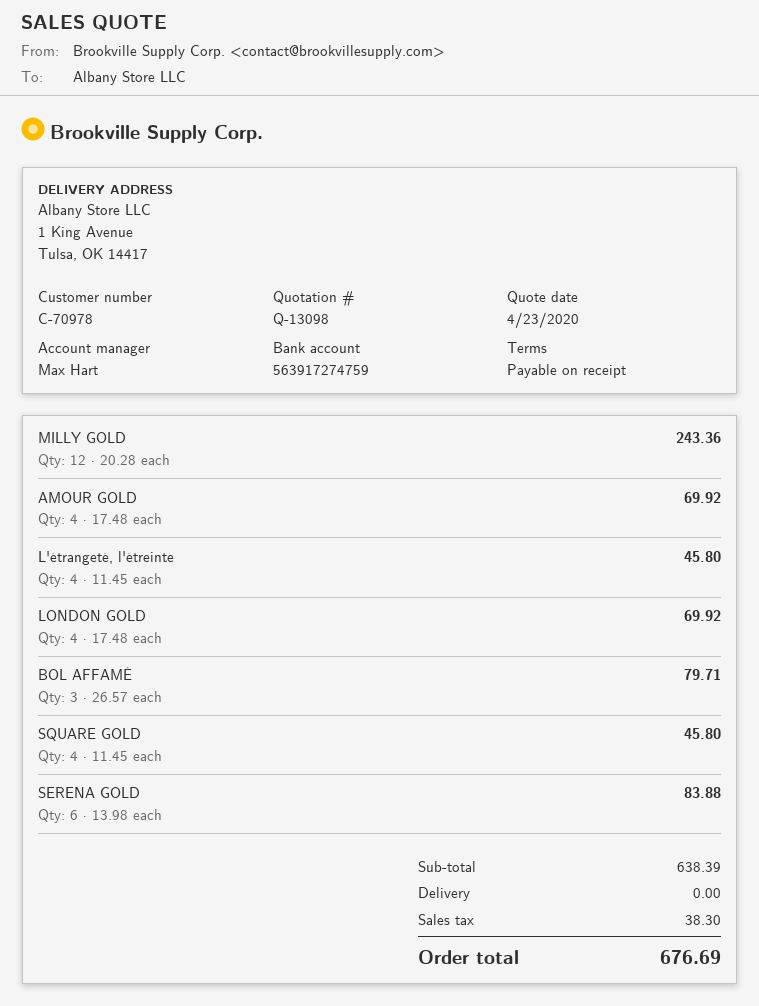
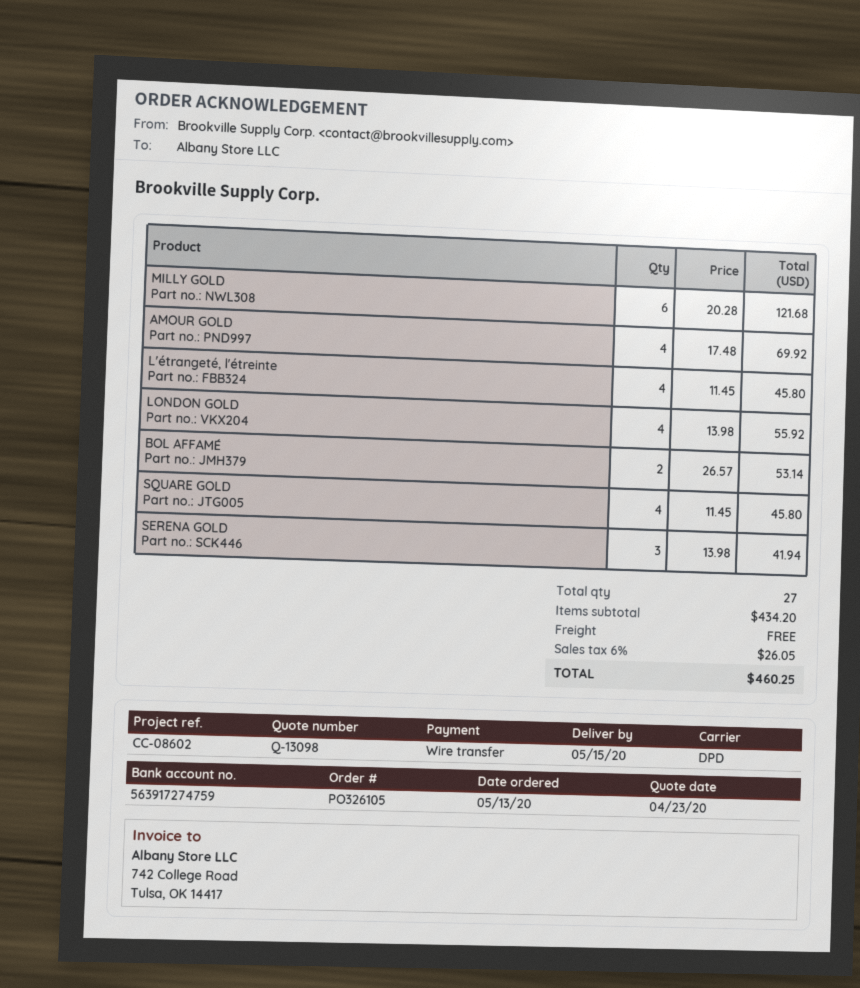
MILLY GOLD: 12 x 20.28 = 243.36 -> 6 x 20.28 = 121.68
LONDON GOLD: 4 x 17.48 = 69.92 -> 4 x 13.98 = 55.92
BOL AFFAMÉ: 3 x 26.57 = 79.71 -> 2 x 26.57 = 53.14
SERENA GOLD: 6 x 13.98 = 83.88 -> 3 x 13.98 = 41.94
subtotal: 638.39 -> 434.20
tax: 38.30 -> 26.05
total: 676.69 -> 460.25

